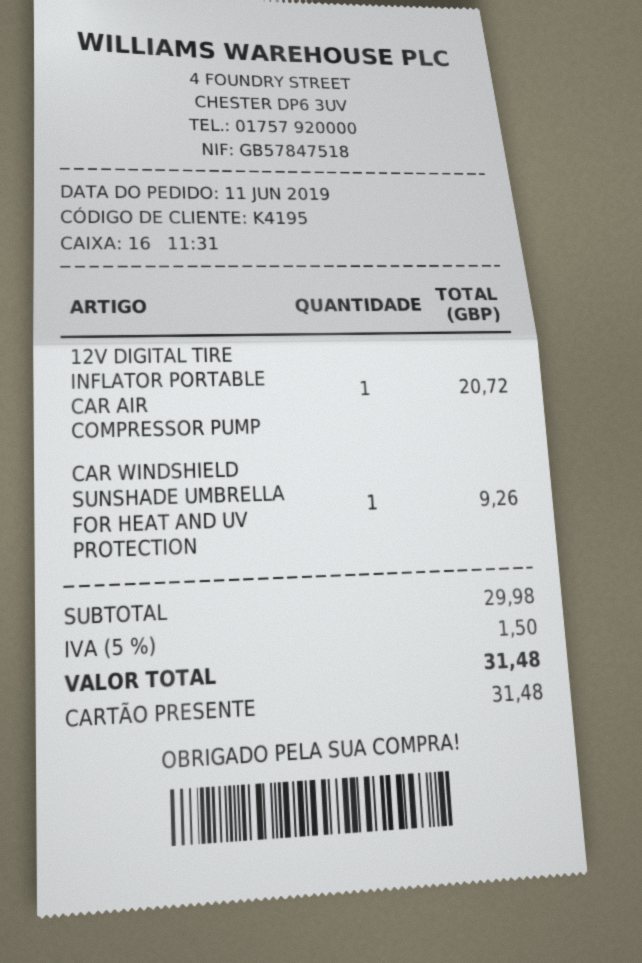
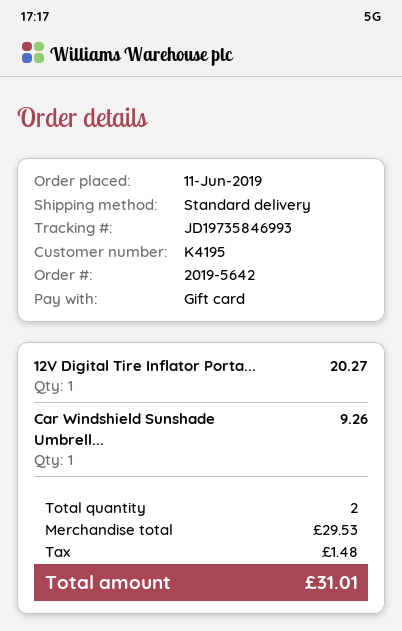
12V DIGITAL TIRE INFLATOR PORTABLE CAR AIR COMPRESSOR PUMP: 1 for 20.72 -> 1 for 20.27
subtotal: 29.98 -> 29.53
tax: 1.50 -> 1.48
total: 31.48 -> 31.01

